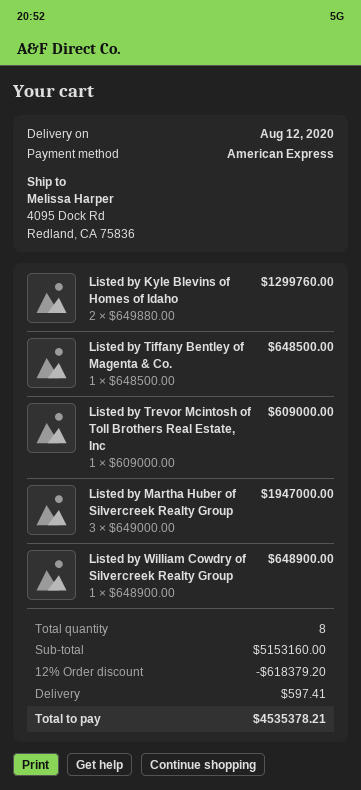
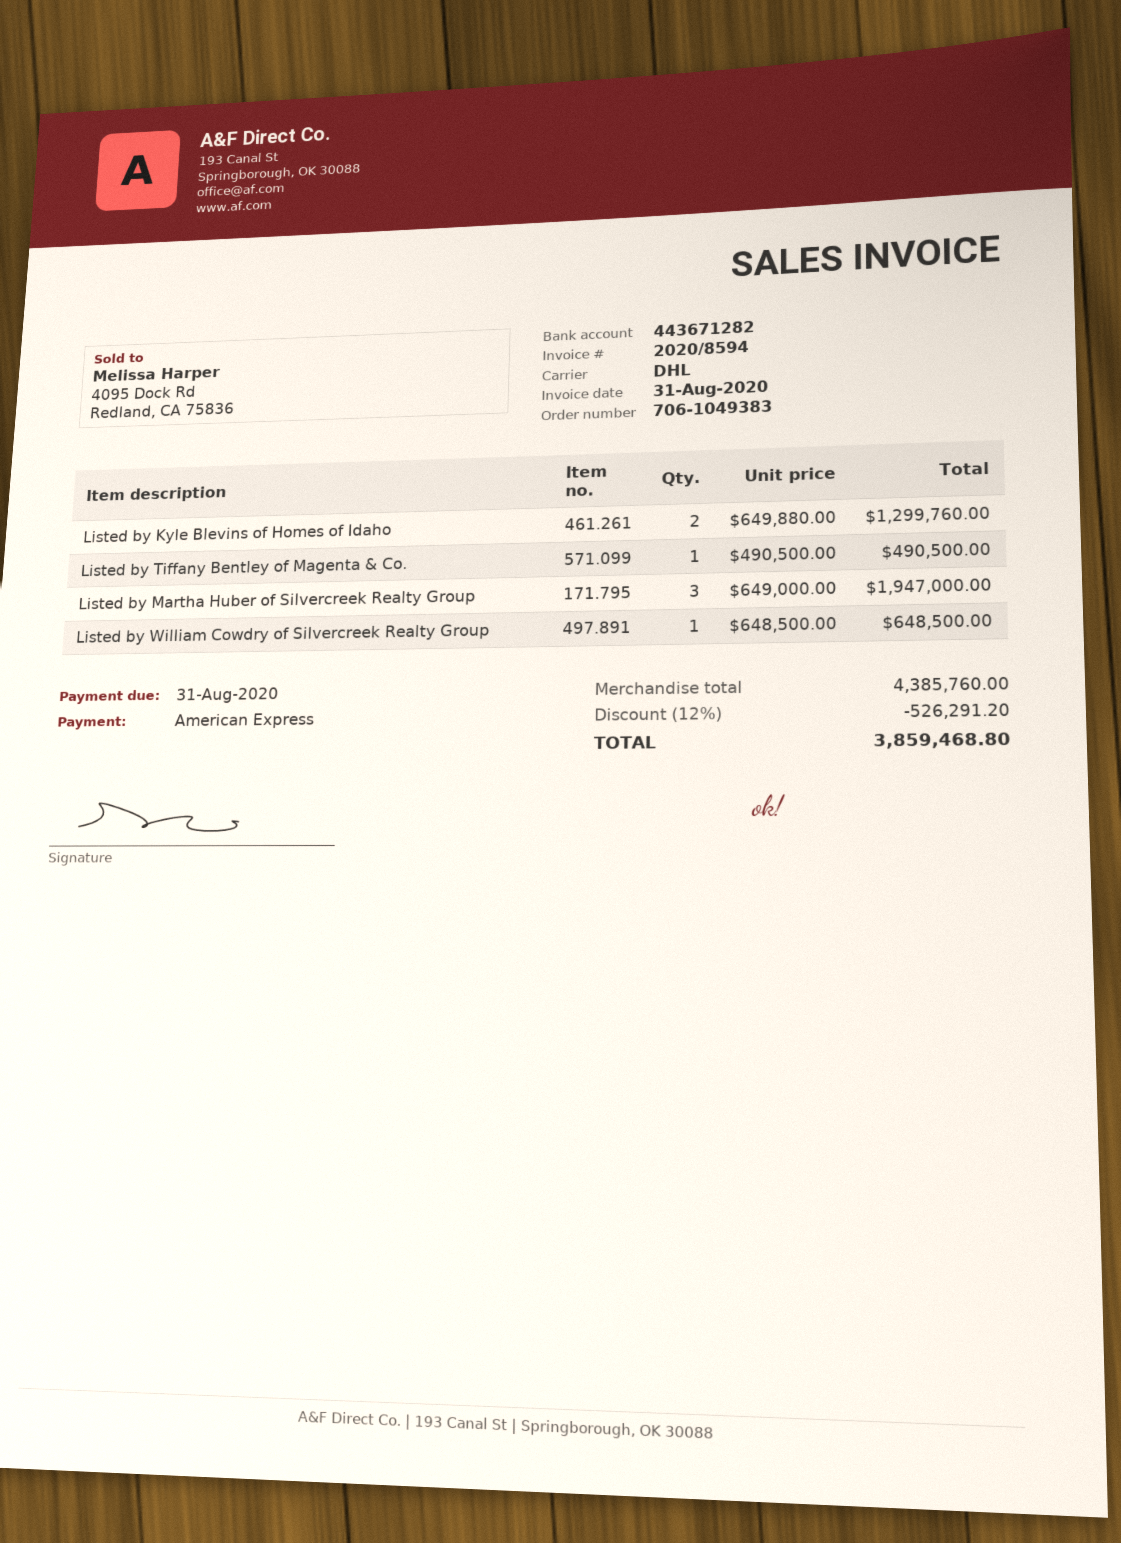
Listed by Tiffany Bentley of Magenta & Co.: 1 x 648500.00 = 648500.00 -> 1 x 490500.00 = 490500.00
Listed by Trevor Mcintosh of Toll Brothers Real Estate, Inc: 1 x 609000.00 = 609000.00 -> none
Listed by William Cowdry of Silvercreek Realty Group: 1 x 648900.00 = 648900.00 -> 1 x 648500.00 = 648500.00
subtotal: 5153160.00 -> 4385760.00
discount: 12% = 618379.20 -> 12% = 526291.20
shipping: 597.41 -> none
total: 4535378.21 -> 3859468.80

